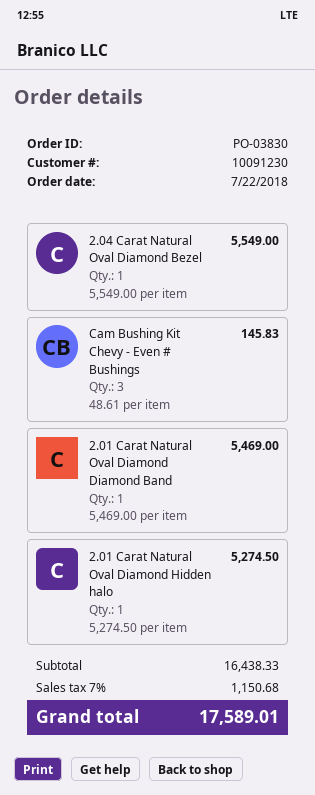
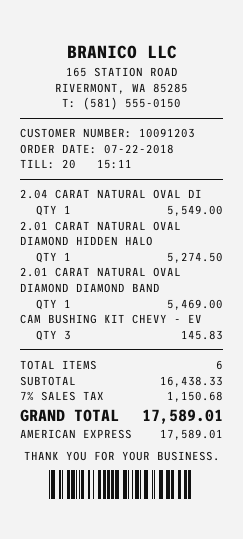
customer number: 10091230 -> 10091203

